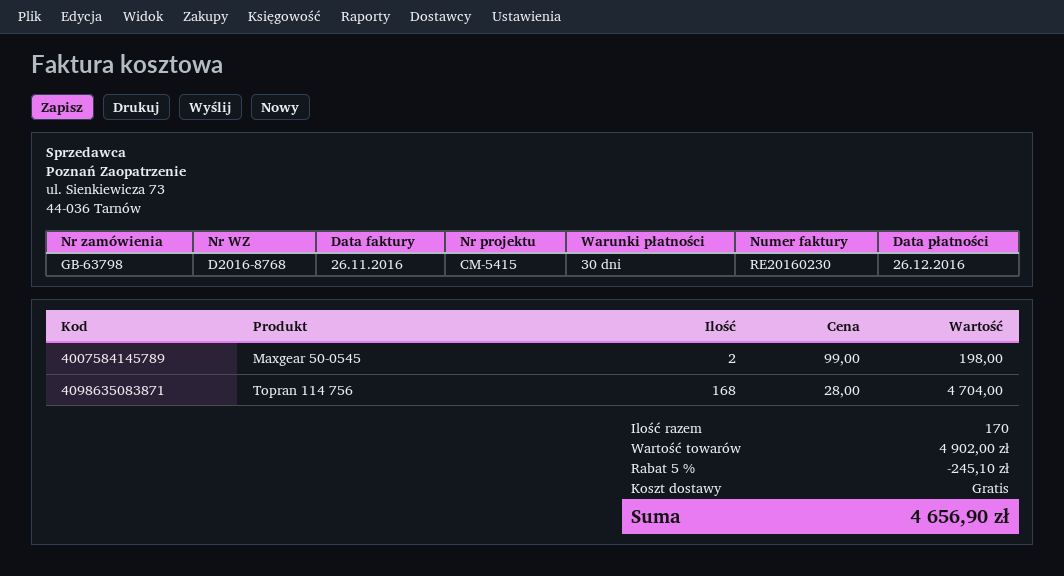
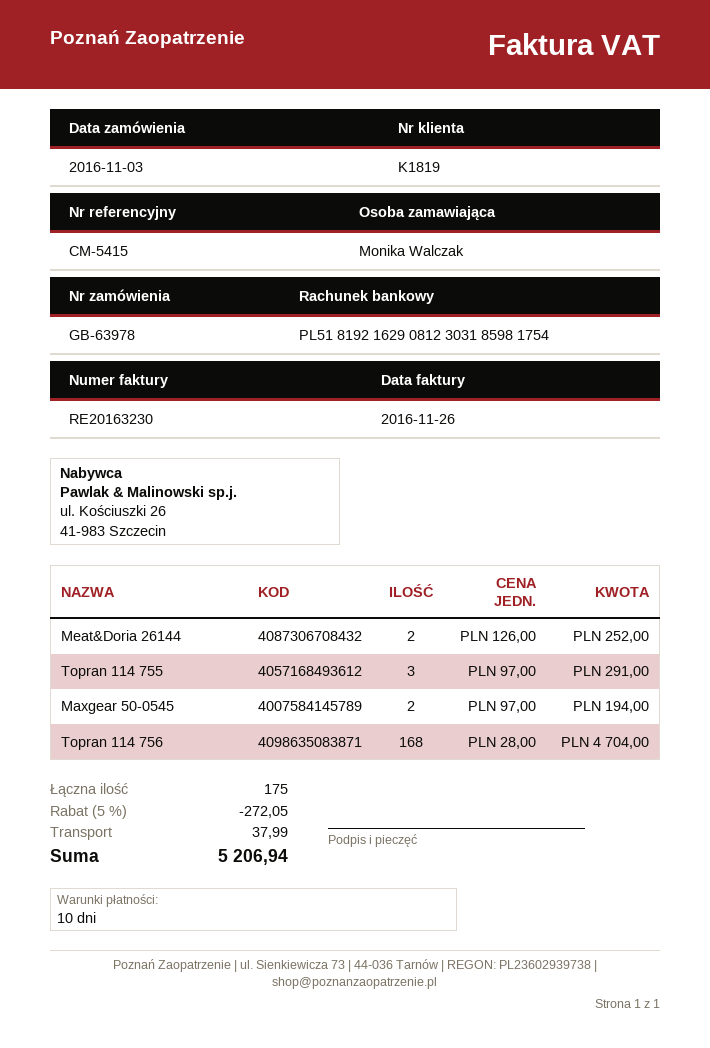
order number: GB-63798 -> GB-63978
invoice number: RE20160230 -> RE20163230
payment terms: 30 days -> 10 days
Maxgear 50-0545: 2 x 99.00 = 198.00 -> 2 x 97.00 = 194.00
Meat&Doria 26144: none -> 2 x 126.00 = 252.00
Topran 114 755: none -> 3 x 97.00 = 291.00
total quantity: 170 -> 175
discount: 5% = 245.10 -> 5% = 272.05
shipping: 0.00 -> 37.99
total: 4656.90 -> 5206.94

